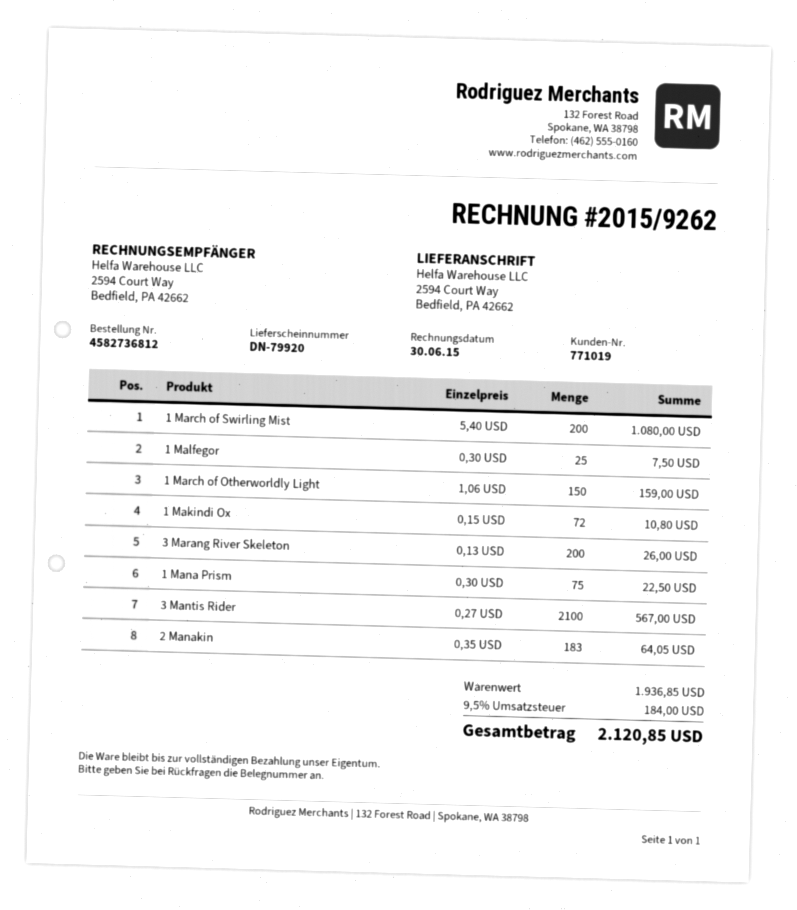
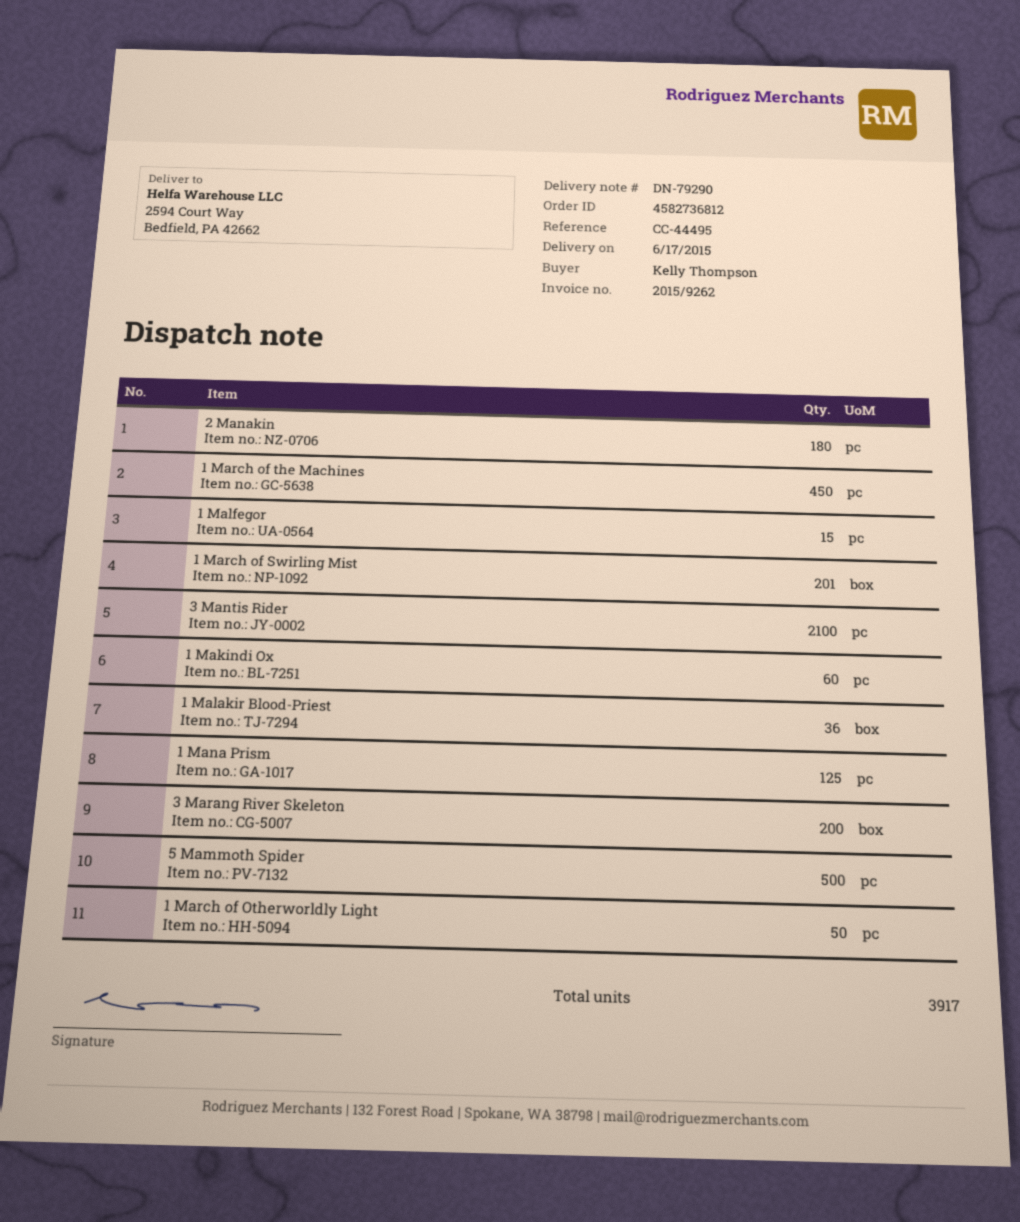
delivery note number: DN-79920 -> DN-79290
1 March of Swirling Mist: 200 -> 201
1 Malfegor: 25 -> 15
1 March of Otherworldly Light: 150 -> 50
1 Makindi Ox: 72 -> 60
1 Mana Prism: 75 -> 125
2 Manakin: 183 -> 180
1 March of the Machines: none -> 450
1 Malakir Blood-Priest: none -> 36
5 Mammoth Spider: none -> 500

